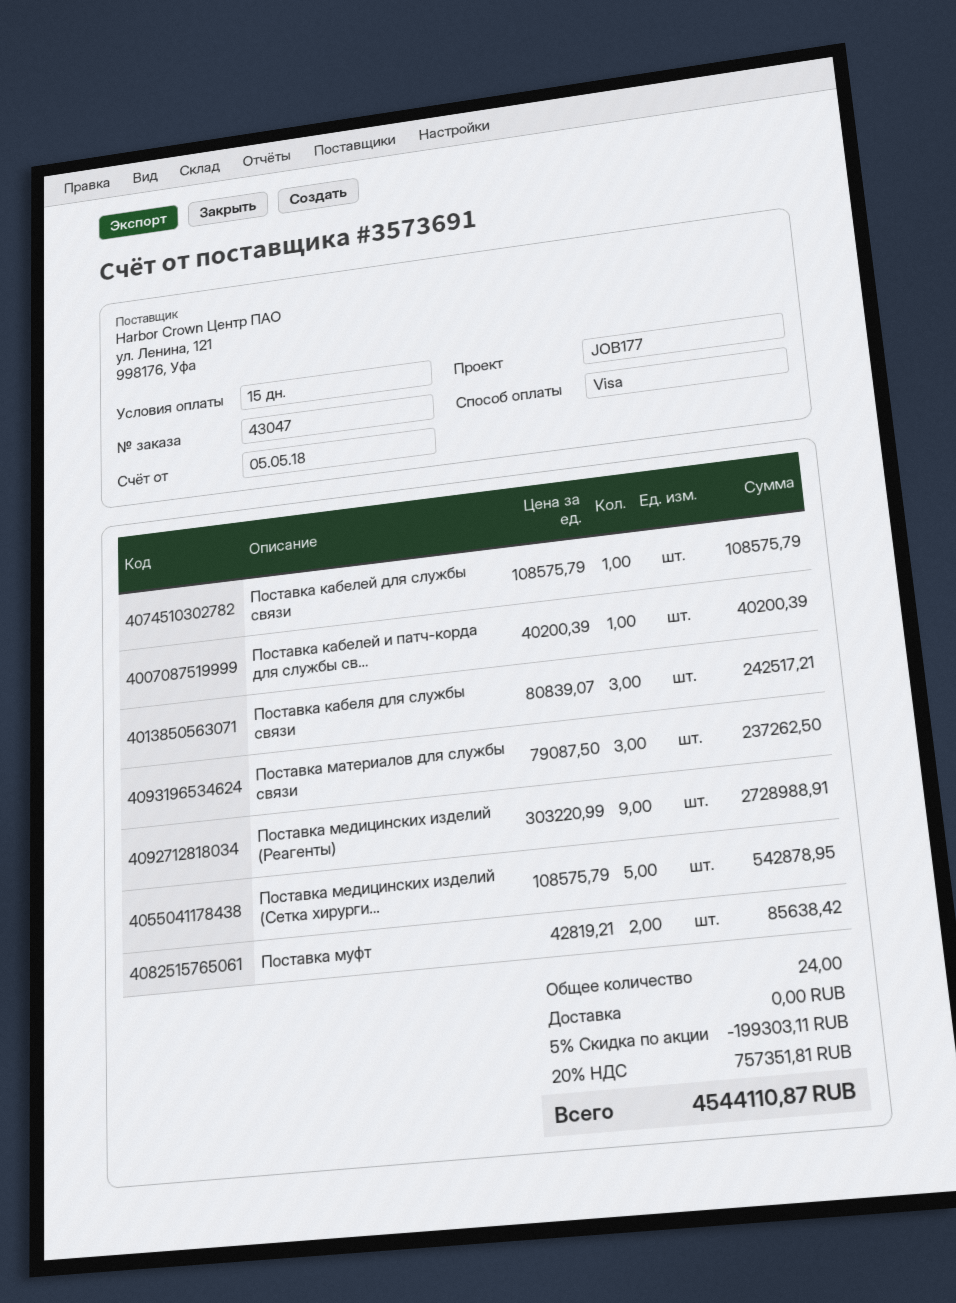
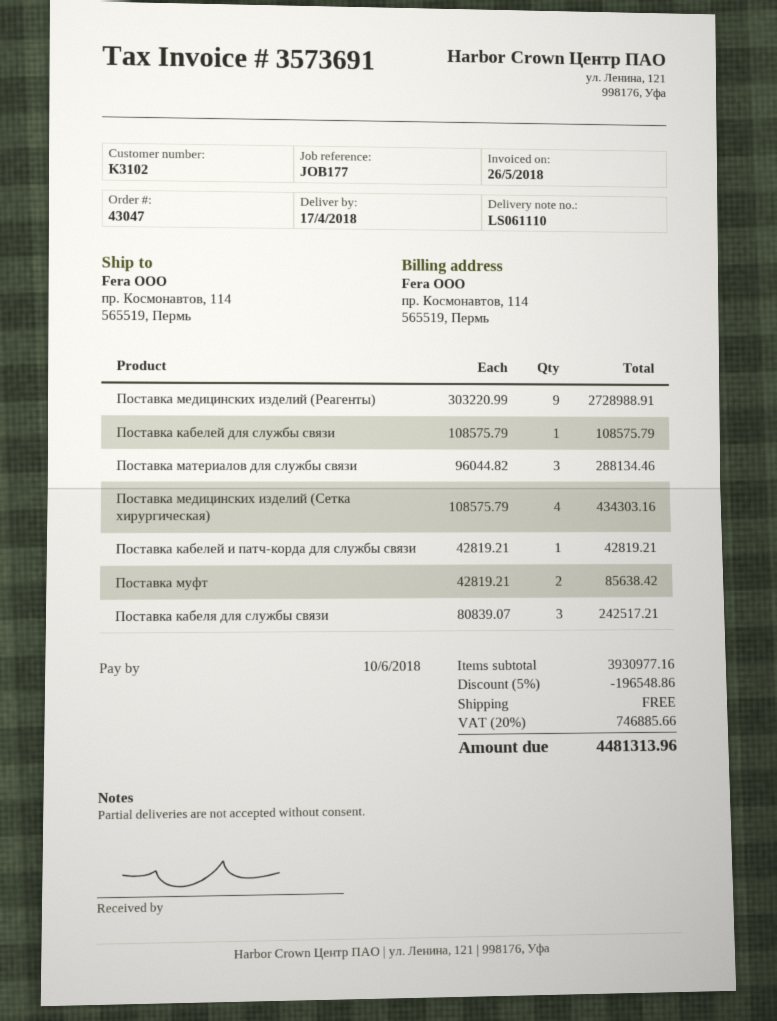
invoice date: 2018-05-05 -> 2018-05-26
Поставка кабелей и патч-корда для службы св...: 1 x 40200.39 = 40200.39 -> 1 x 42819.21 = 42819.21
Поставка материалов для службы связи: 3 x 79087.50 = 237262.50 -> 3 x 96044.82 = 288134.46
Поставка медицинских изделий (Сетка хирурги...: 5 x 108575.79 = 542878.95 -> 4 x 108575.79 = 434303.16
discount: 5% = 199303.11 -> 5% = 196548.86
tax: 20% = 757351.81 -> 20% = 746885.66
total: 4544110.87 -> 4481313.96

